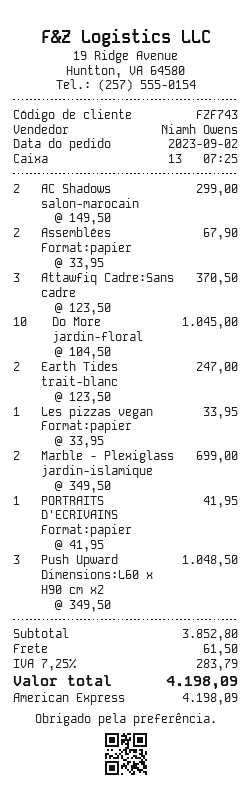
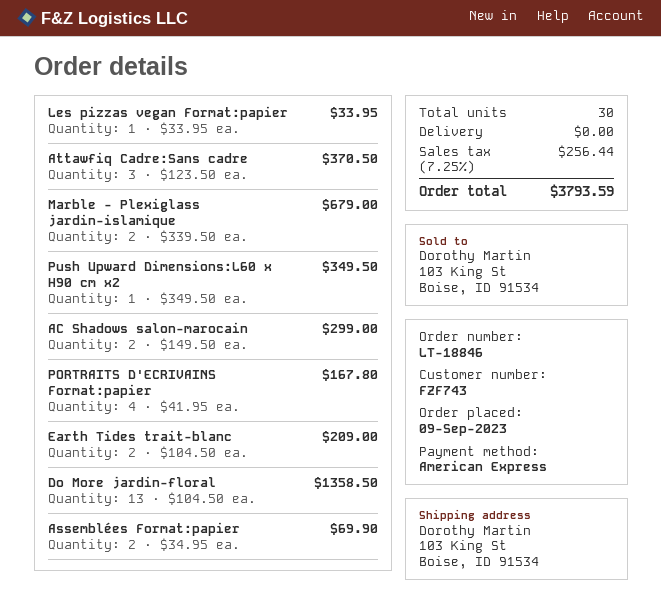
order date: 2023-09-02 -> 2023-09-09
Assemblées Format:papier: 2 x 33.95 = 67.90 -> 2 x 34.95 = 69.90
Do More jardin-floral: 10 x 104.50 = 1045.00 -> 13 x 104.50 = 1358.50
Earth Tides trait-blanc: 2 x 123.50 = 247.00 -> 2 x 104.50 = 209.00
Marble - Plexiglass jardin-islamique: 2 x 349.50 = 699.00 -> 2 x 339.50 = 679.00
PORTRAITS D'ECRIVAINS Format:papier: 1 x 41.95 = 41.95 -> 4 x 41.95 = 167.80
Push Upward Dimensions:L60 x H90 cm x2: 3 x 349.50 = 1048.50 -> 1 x 349.50 = 349.50
shipping: 61.50 -> 0.00
tax: 7.25% = 283.79 -> 7.25% = 256.44
total: 4198.09 -> 3793.59

